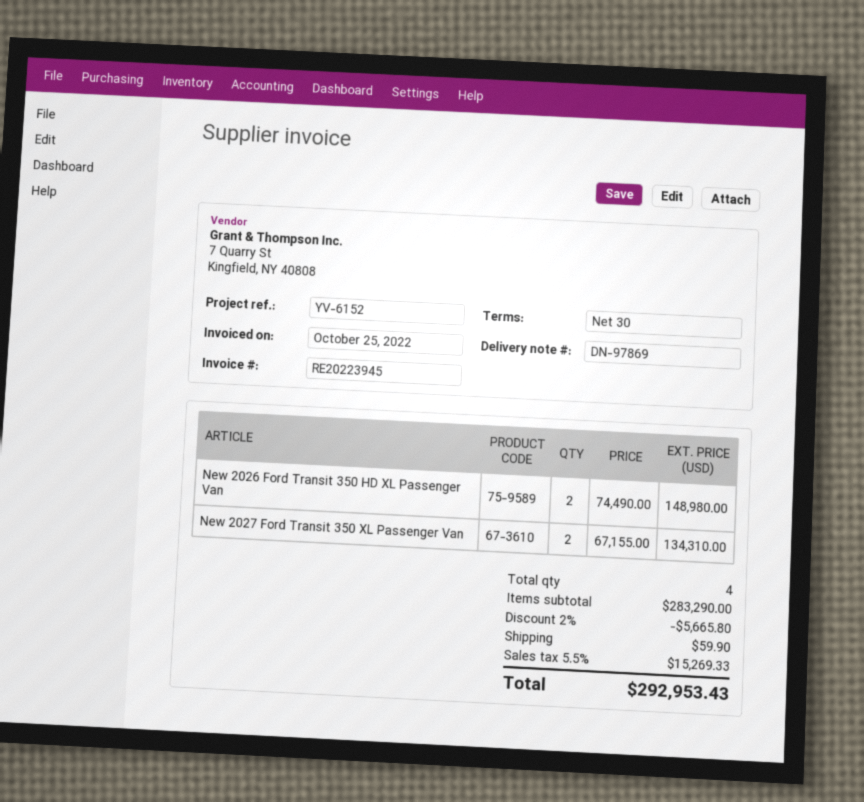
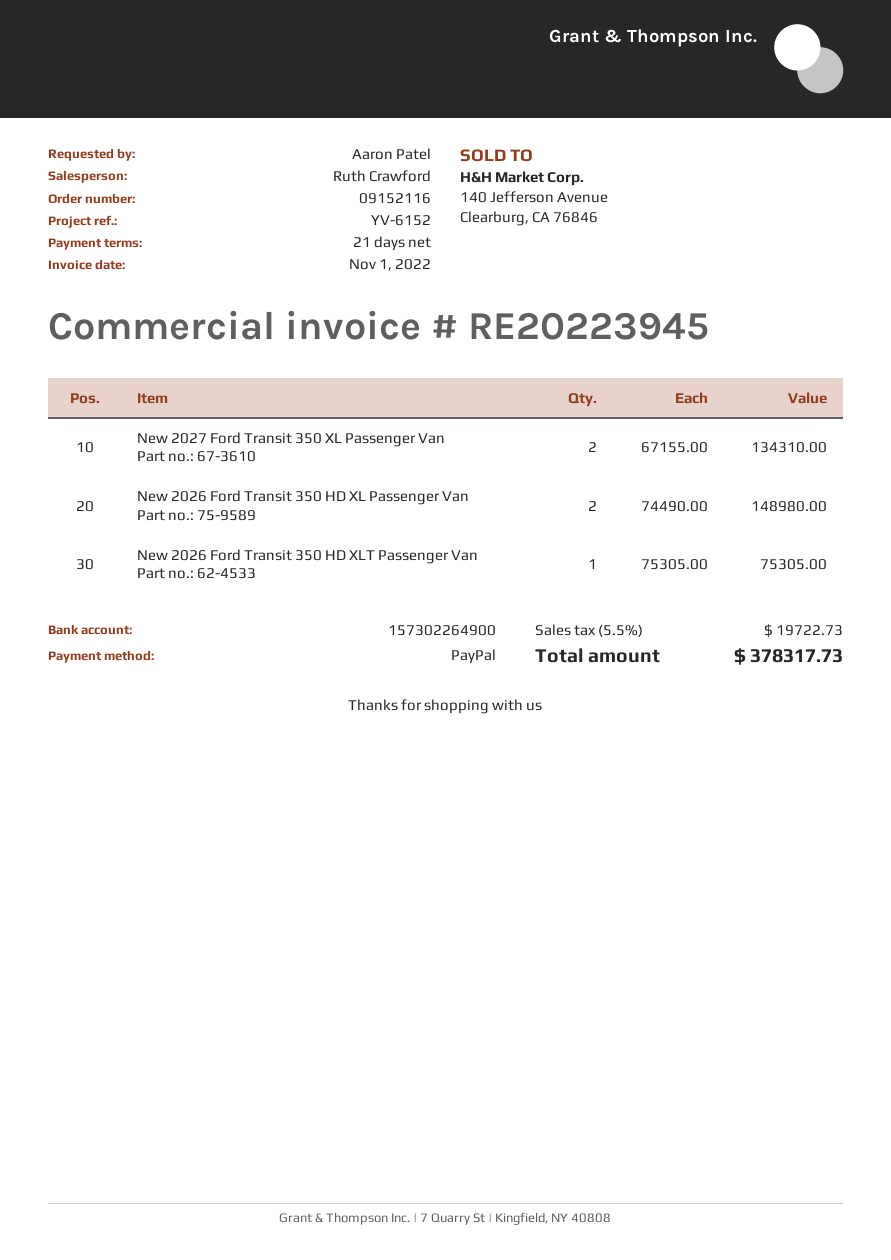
invoice date: 2022-10-25 -> 2022-11-01
payment terms: 30 days -> 21 days
New 2026 Ford Transit 350 HD XLT Passenger Van: none -> 1 x 75305.00 = 75305.00
discount: 2% = 5665.80 -> none
shipping: 59.90 -> none
tax: 5.5% = 15269.33 -> 5.5% = 19722.73
total: 292953.43 -> 378317.73

